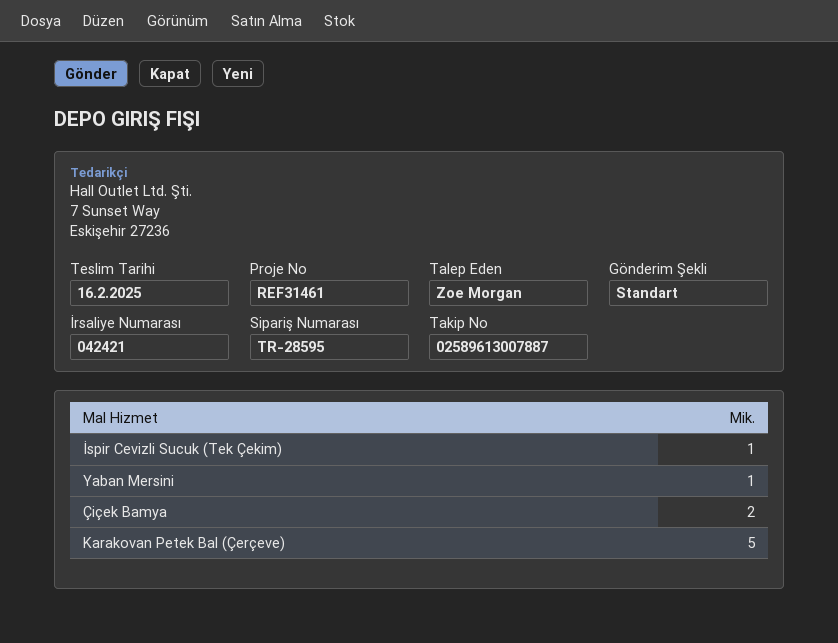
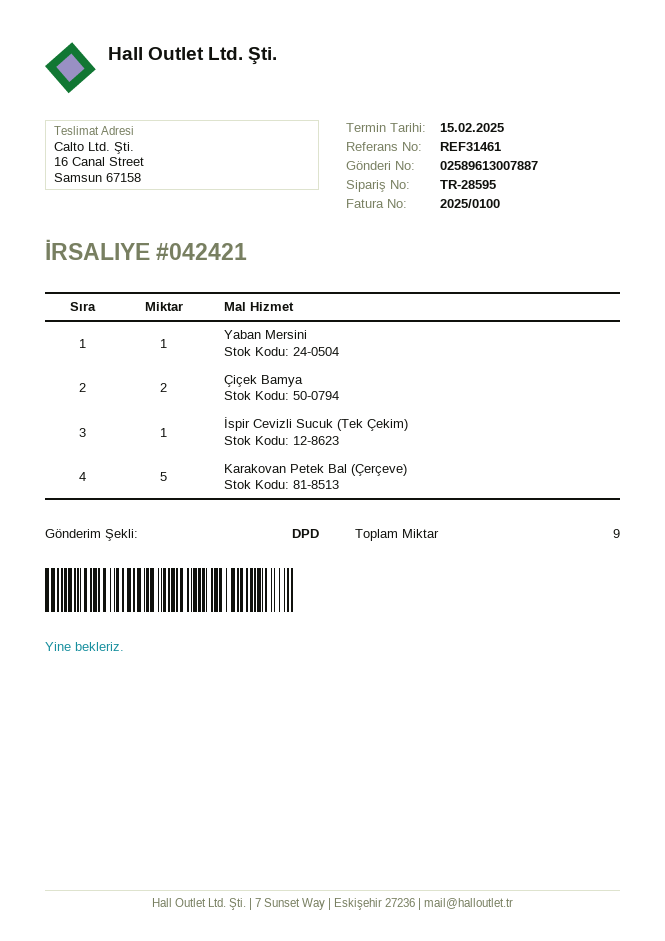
delivery date: 2025-02-16 -> 2025-02-15
shipping method: standard -> DPD

